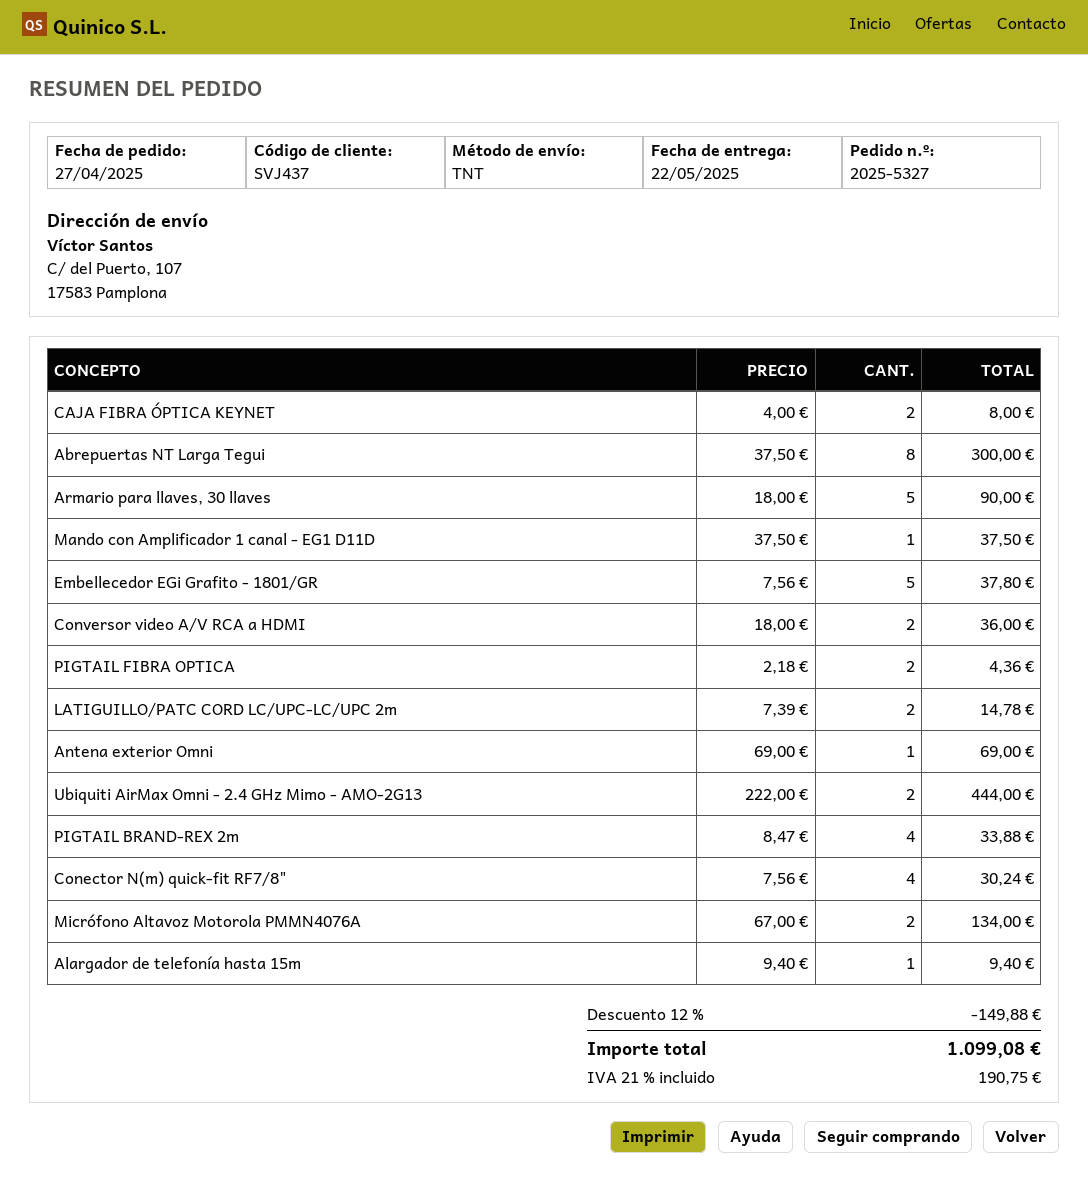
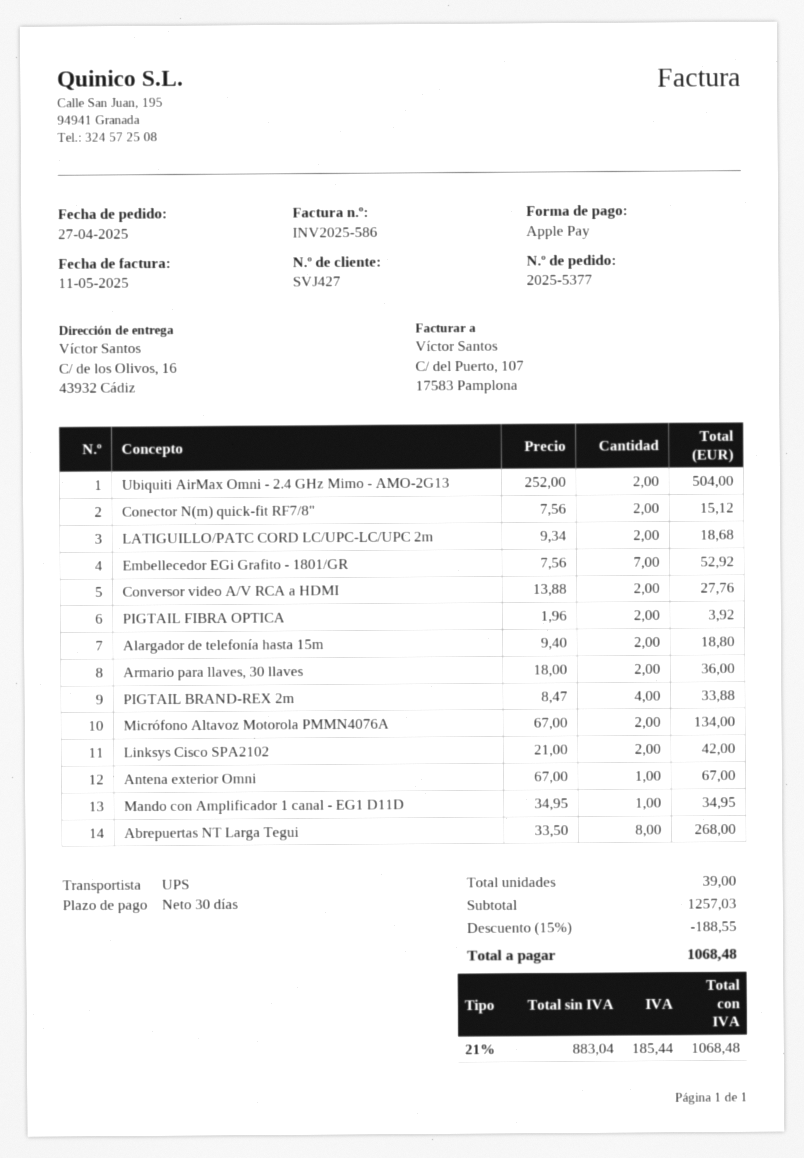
order number: 2025-5327 -> 2025-5377
customer number: SVJ437 -> SVJ427
shipping method: TNT -> UPS
ship to: C/ del Puerto, 107, 17583 Pamplona -> C/ de los Olivos, 16, 43932 Cádiz
CAJA FIBRA ÓPTICA KEYNET: 2 x 4.00 = 8.00 -> none
Abrepuertas NT Larga Tegui: 8 x 37.50 = 300.00 -> 8 x 33.50 = 268.00
Armario para llaves, 30 llaves: 5 x 18.00 = 90.00 -> 2 x 18.00 = 36.00
Mando con Amplificador 1 canal - EG1 D11D: 1 x 37.50 = 37.50 -> 1 x 34.95 = 34.95
Embellecedor EGi Grafito - 1801/GR: 5 x 7.56 = 37.80 -> 7 x 7.56 = 52.92
Conversor video A/V RCA a HDMI: 2 x 18.00 = 36.00 -> 2 x 13.88 = 27.76
PIGTAIL FIBRA OPTICA: 2 x 2.18 = 4.36 -> 2 x 1.96 = 3.92
LATIGUILLO/PATC CORD LC/UPC-LC/UPC 2m: 2 x 7.39 = 14.78 -> 2 x 9.34 = 18.68
Antena exterior Omni: 1 x 69.00 = 69.00 -> 1 x 67.00 = 67.00
Ubiquiti AirMax Omni - 2.4 GHz Mimo - AMO-2G13: 2 x 222.00 = 444.00 -> 2 x 252.00 = 504.00
Conector N(m) quick-fit RF7/8": 4 x 7.56 = 30.24 -> 2 x 7.56 = 15.12
Alargador de telefonía hasta 15m: 1 x 9.40 = 9.40 -> 2 x 9.40 = 18.80
Linksys Cisco SPA2102: none -> 2 x 21.00 = 42.00
discount: 12% = 149.88 -> 15% = 188.55
tax: 21% = 190.75 -> 21% = 185.44
total: 1099.08 -> 1068.48

